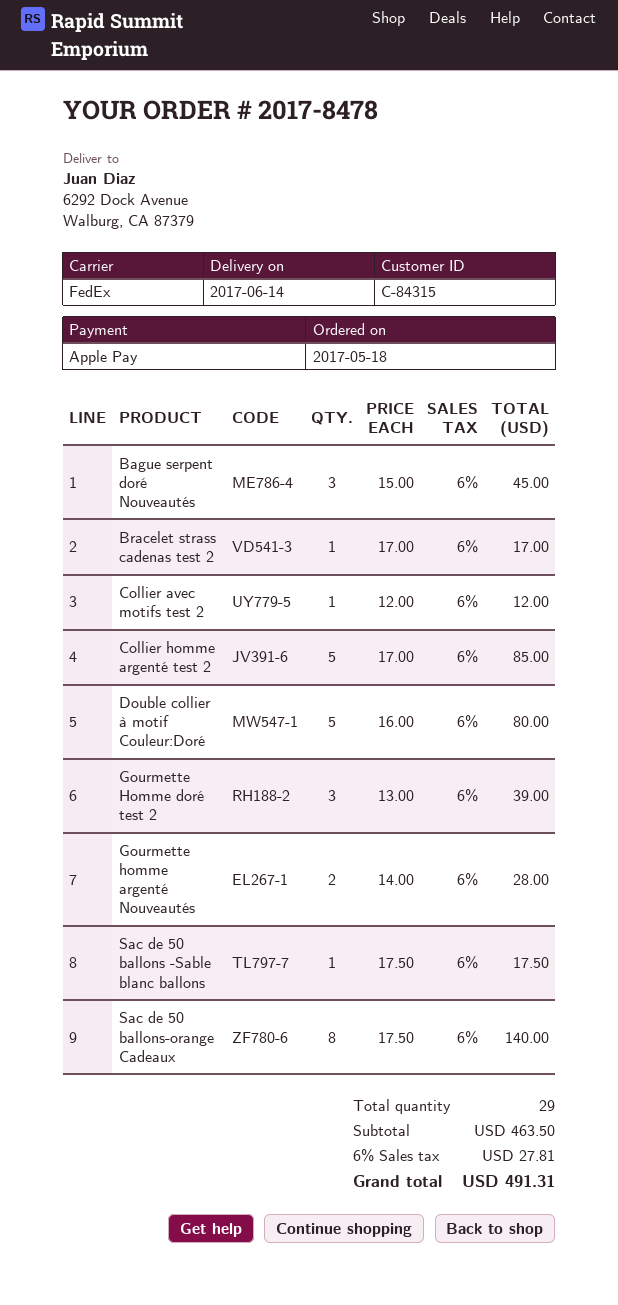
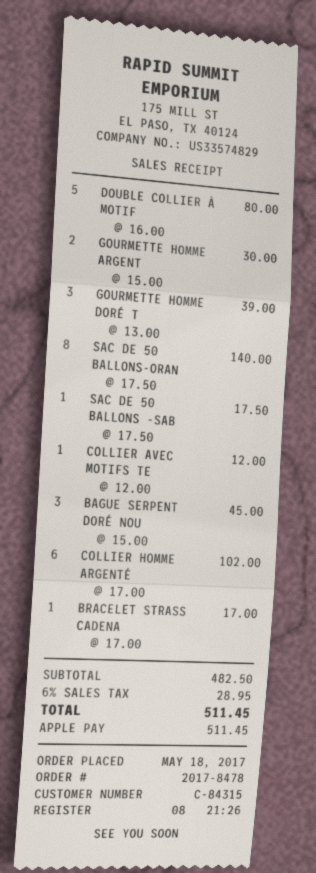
Collier homme argenté test 2: 5 x 17.00 = 85.00 -> 6 x 17.00 = 102.00
Gourmette homme argenté Nouveautés: 2 x 14.00 = 28.00 -> 2 x 15.00 = 30.00
subtotal: 463.50 -> 482.50
tax: 6% = 27.81 -> 6% = 28.95
total: 491.31 -> 511.45

